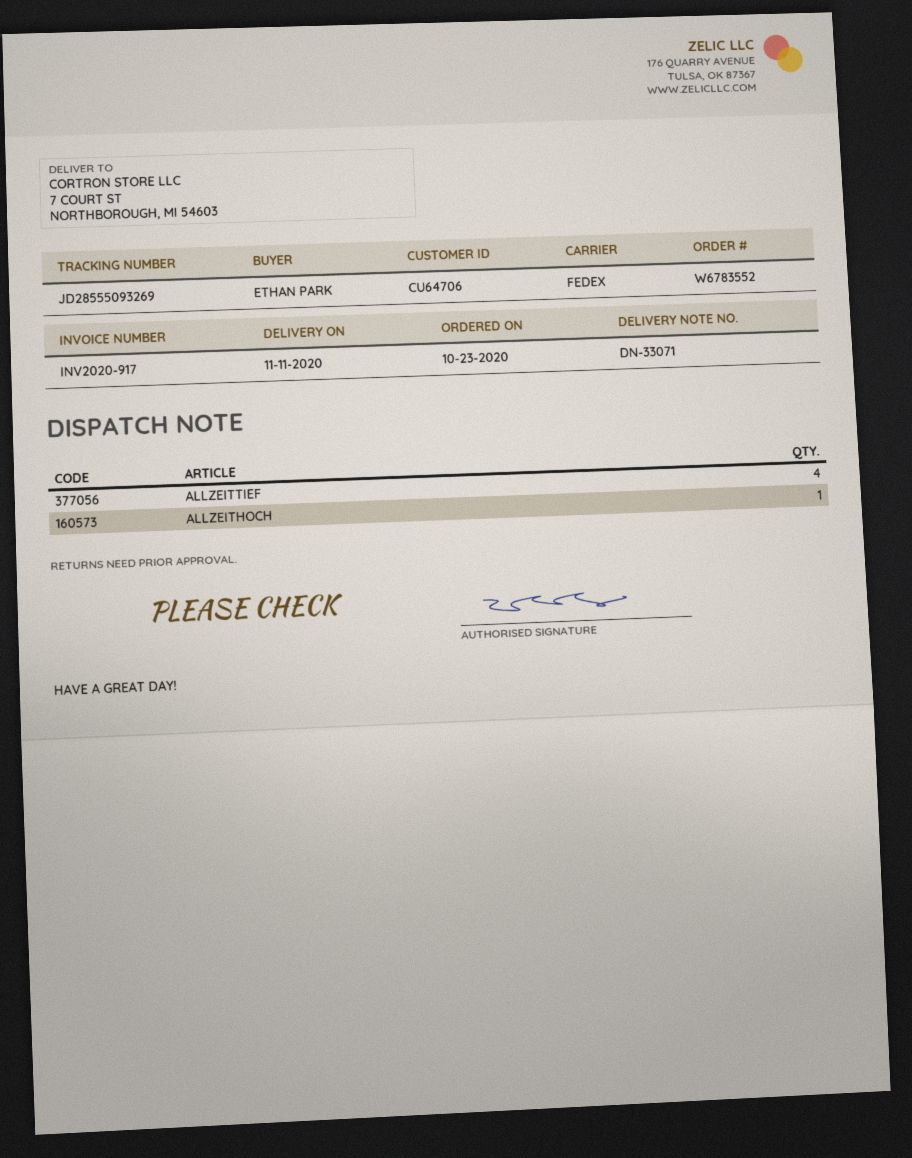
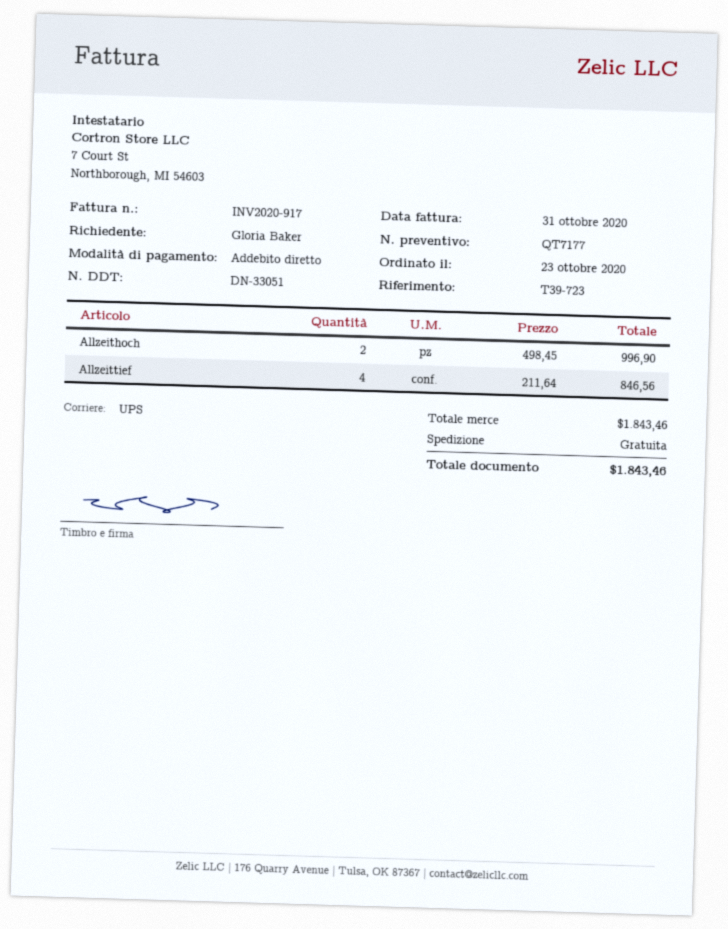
delivery note number: DN-33071 -> DN-33051
ordered by: ETHAN PARK -> Gloria Baker
shipping method: FedEx -> UPS
ALLZEITHOCH: 1 -> 2

